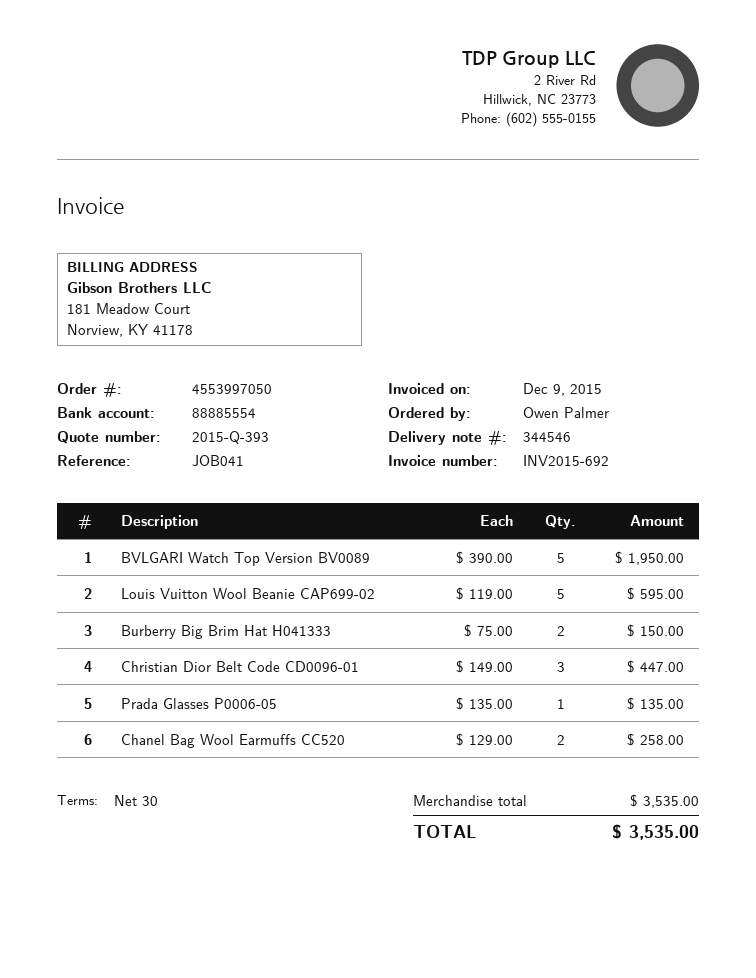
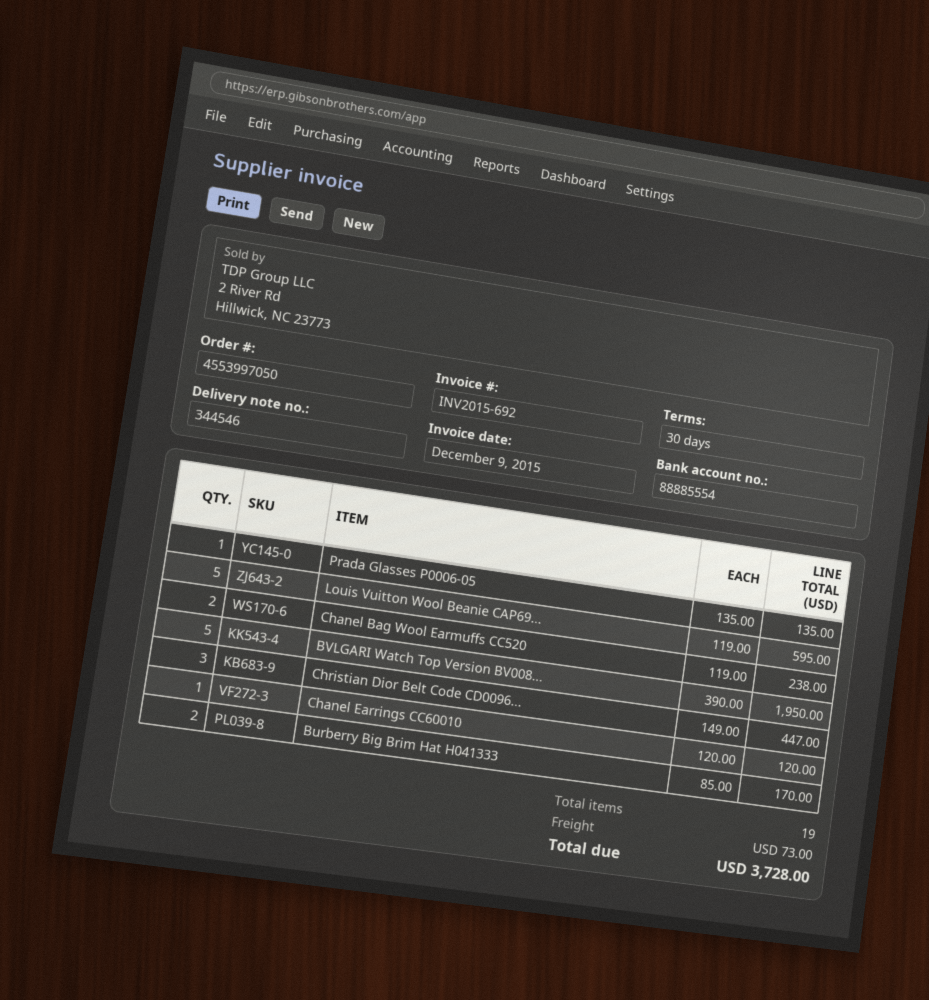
Burberry Big Brim Hat H041333: 2 x 75.00 = 150.00 -> 2 x 85.00 = 170.00
Chanel Bag Wool Earmuffs CC520: 2 x 129.00 = 258.00 -> 2 x 119.00 = 238.00
Chanel Earrings CC60010: none -> 1 x 120.00 = 120.00
shipping: none -> 73.00
total: 3535.00 -> 3728.00

